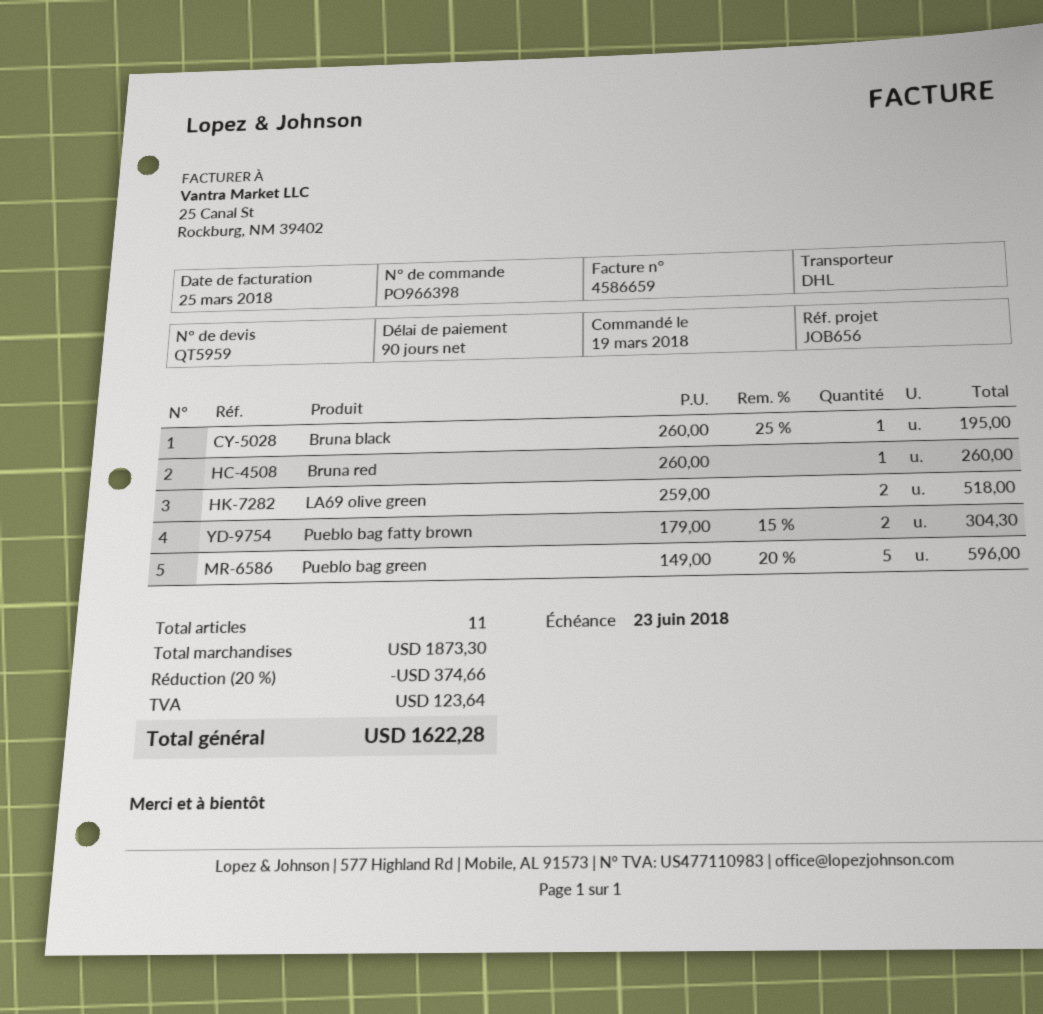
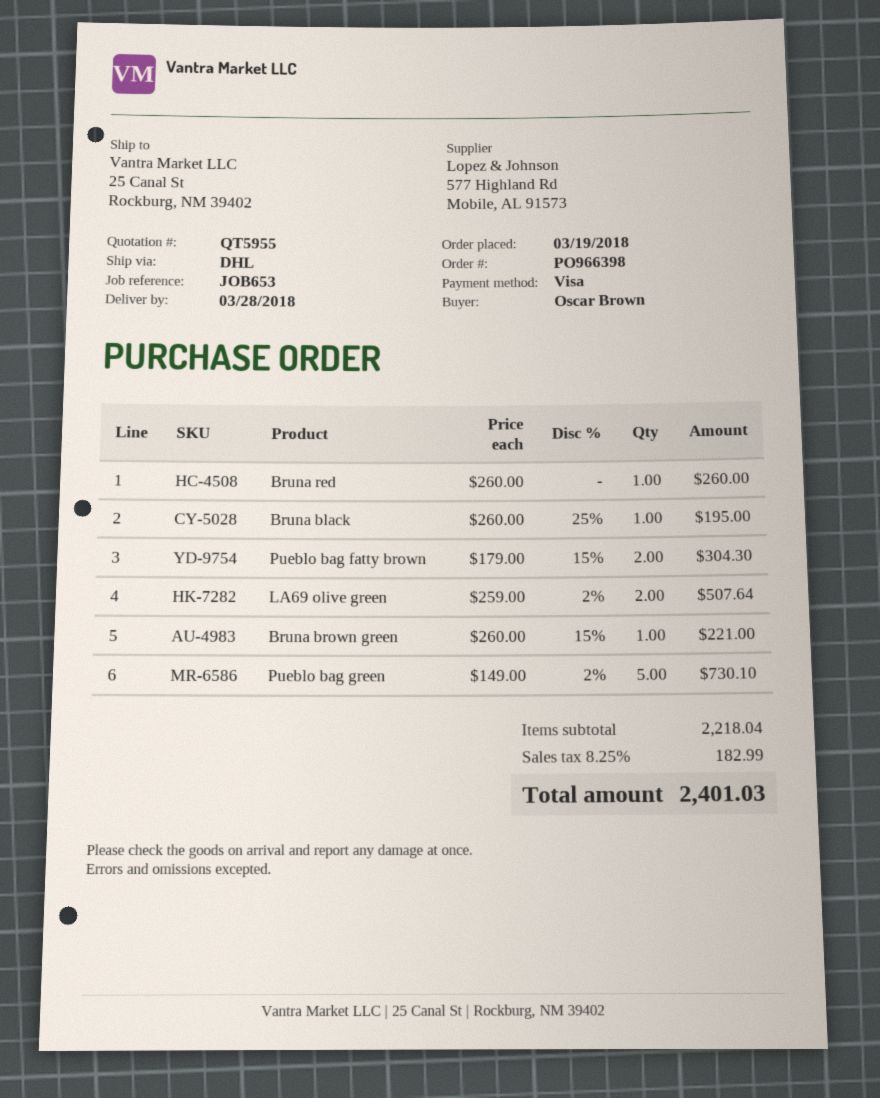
quote number: QT5959 -> QT5955
reference: JOB656 -> JOB653
LA69 olive green: 2 x 259.00 = 518.00 -> 2 x 259.00 - 2% = 507.64
Pueblo bag green: 5 x 149.00 - 20% = 596.00 -> 5 x 149.00 - 2% = 730.10
Bruna brown green: none -> 1 x 260.00 - 15% = 221.00
subtotal: 1873.30 -> 2218.04
discount: 20% = 374.66 -> none
tax: 123.64 -> 182.99
total: 1622.28 -> 2401.03

